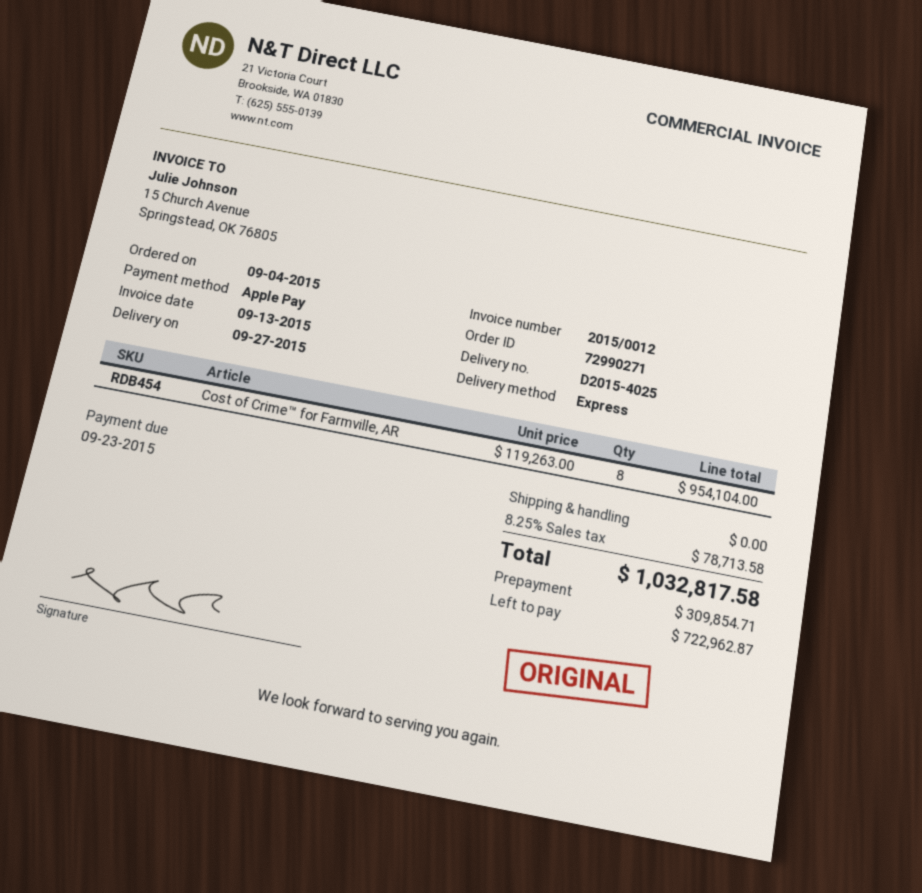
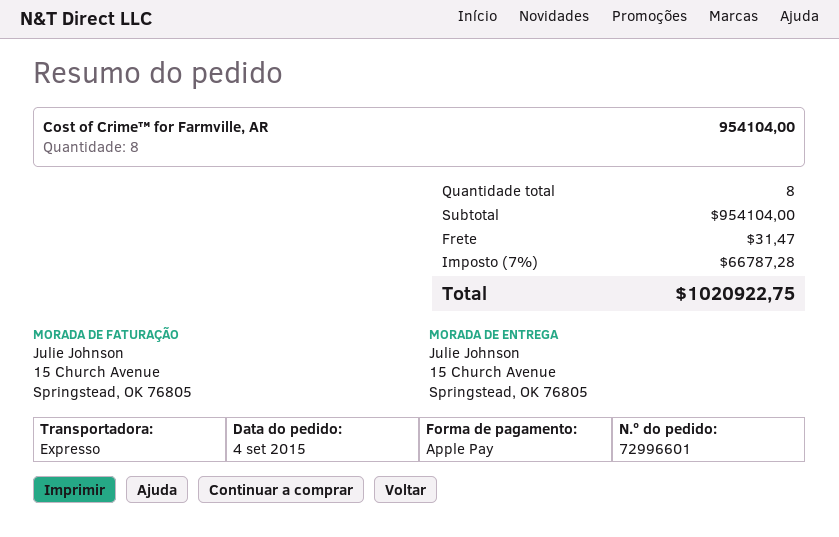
order number: 72990271 -> 72996601
shipping: 0.00 -> 31.47
tax: 8.25% = 78713.58 -> 7% = 66787.28
total: 1032817.58 -> 1020922.75

